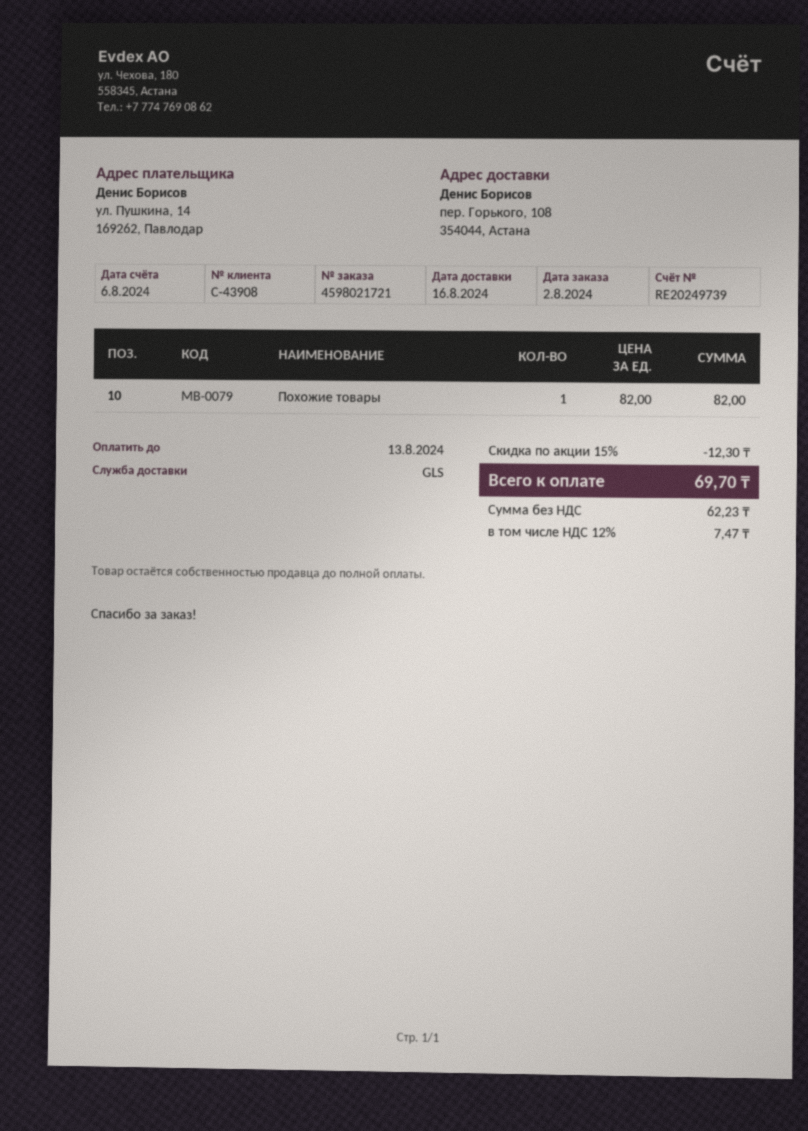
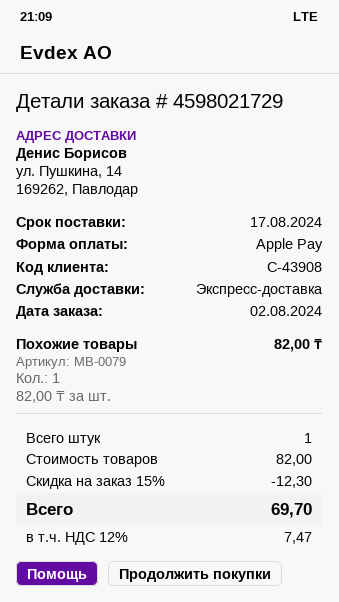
order number: 4598021721 -> 4598021729
delivery date: 2024-08-16 -> 2024-08-17
shipping method: GLS -> express
ship to: пер. Горького, 108, 354044, Астана -> ул. Пушкина, 14, 169262, Павлодар

